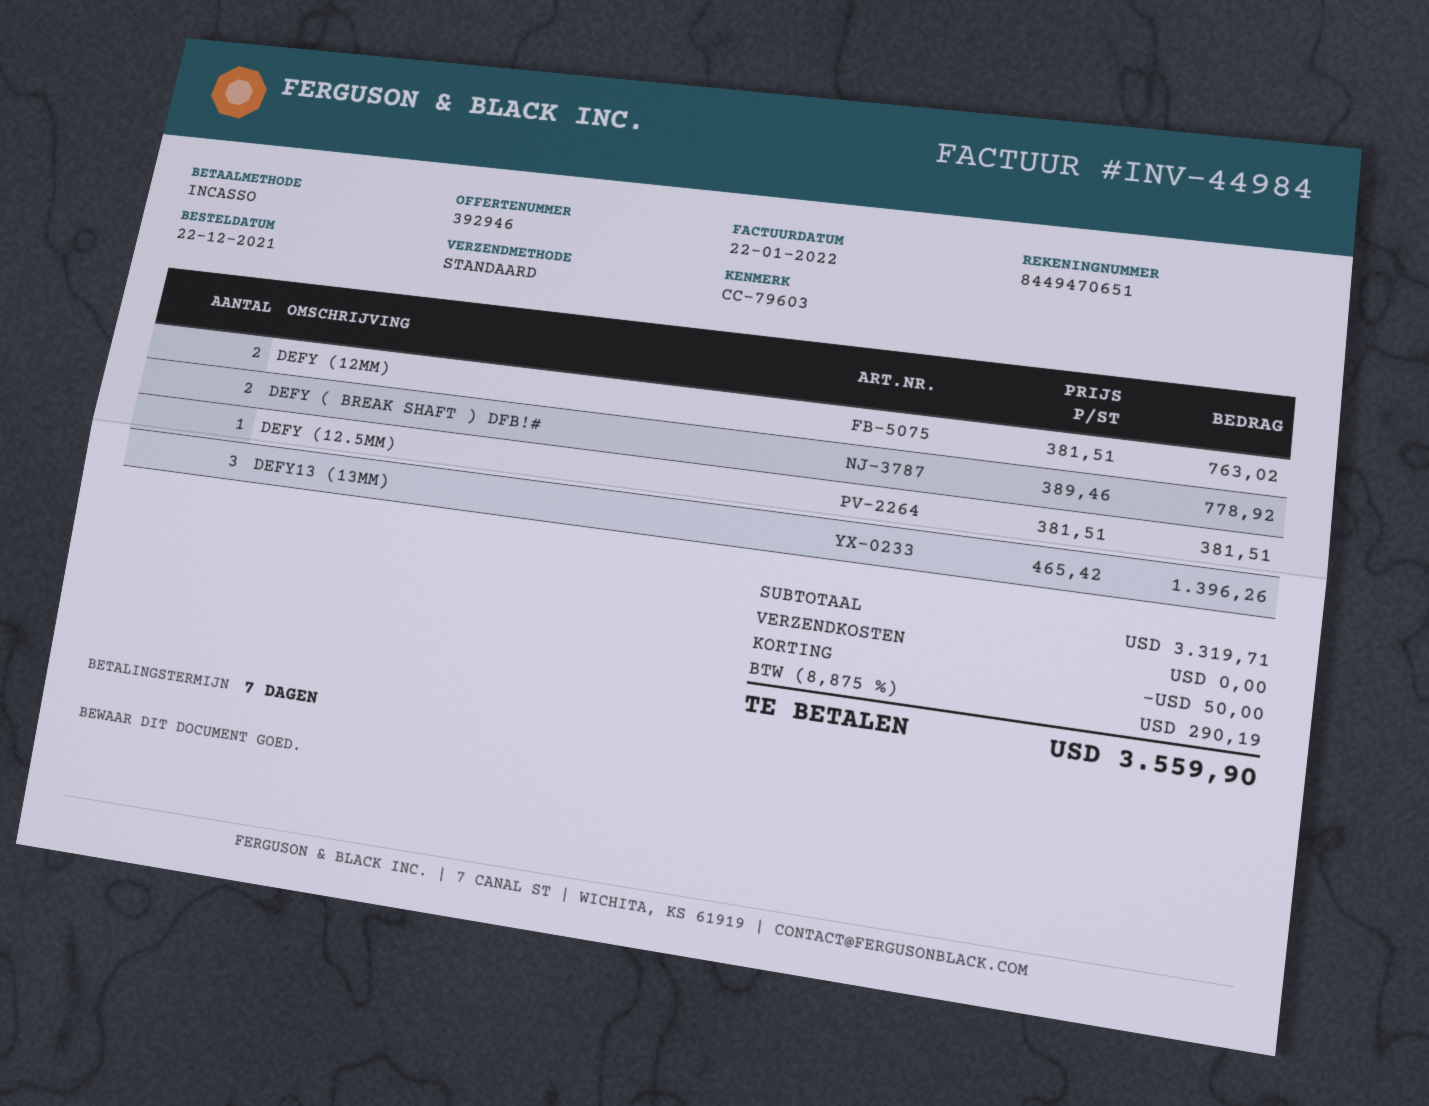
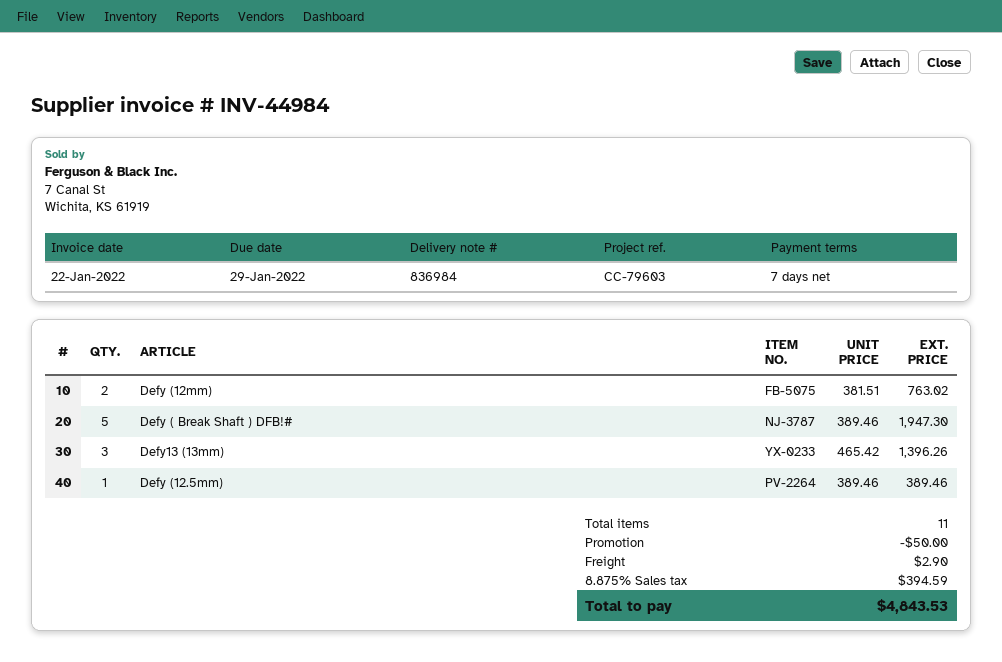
DEFY ( BREAK SHAFT ) DFB!#: 2 x 389.46 = 778.92 -> 5 x 389.46 = 1947.30
DEFY (12.5MM): 1 x 381.51 = 381.51 -> 1 x 389.46 = 389.46
shipping: 0.00 -> 2.90
tax: 8.875% = 290.19 -> 8.875% = 394.59
total: 3559.90 -> 4843.53

